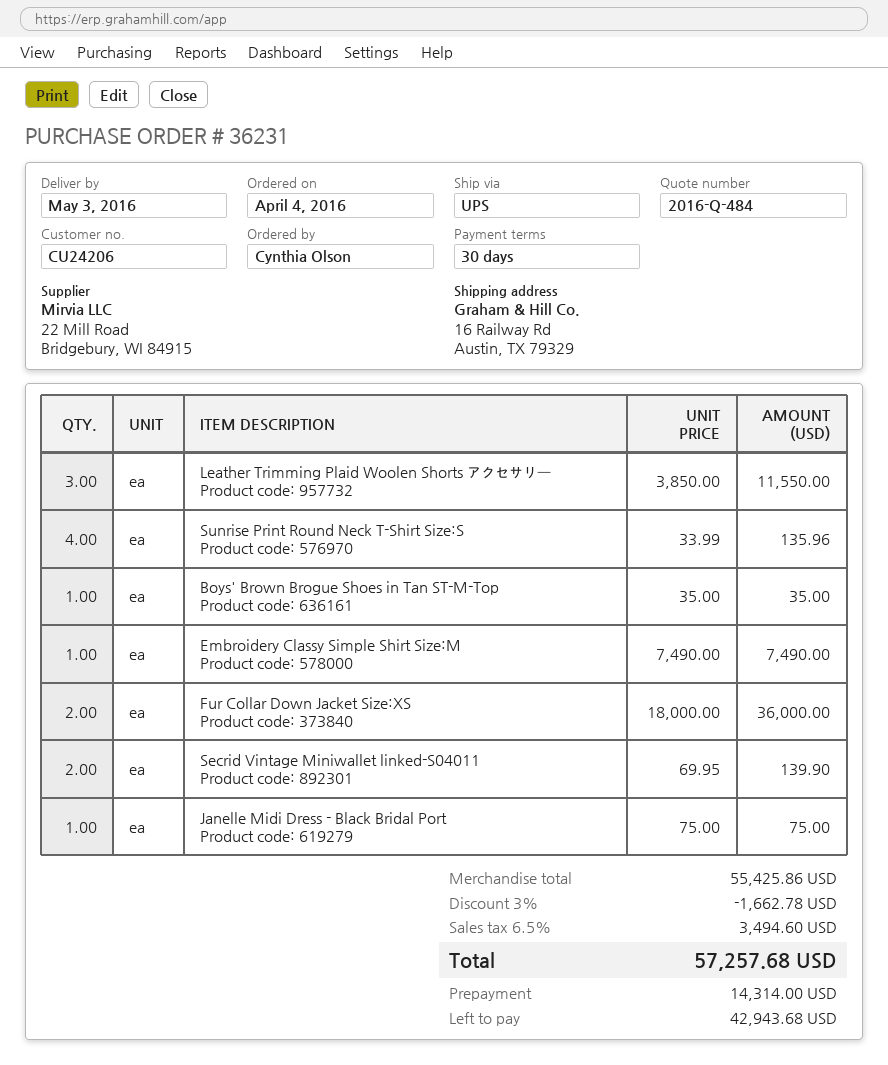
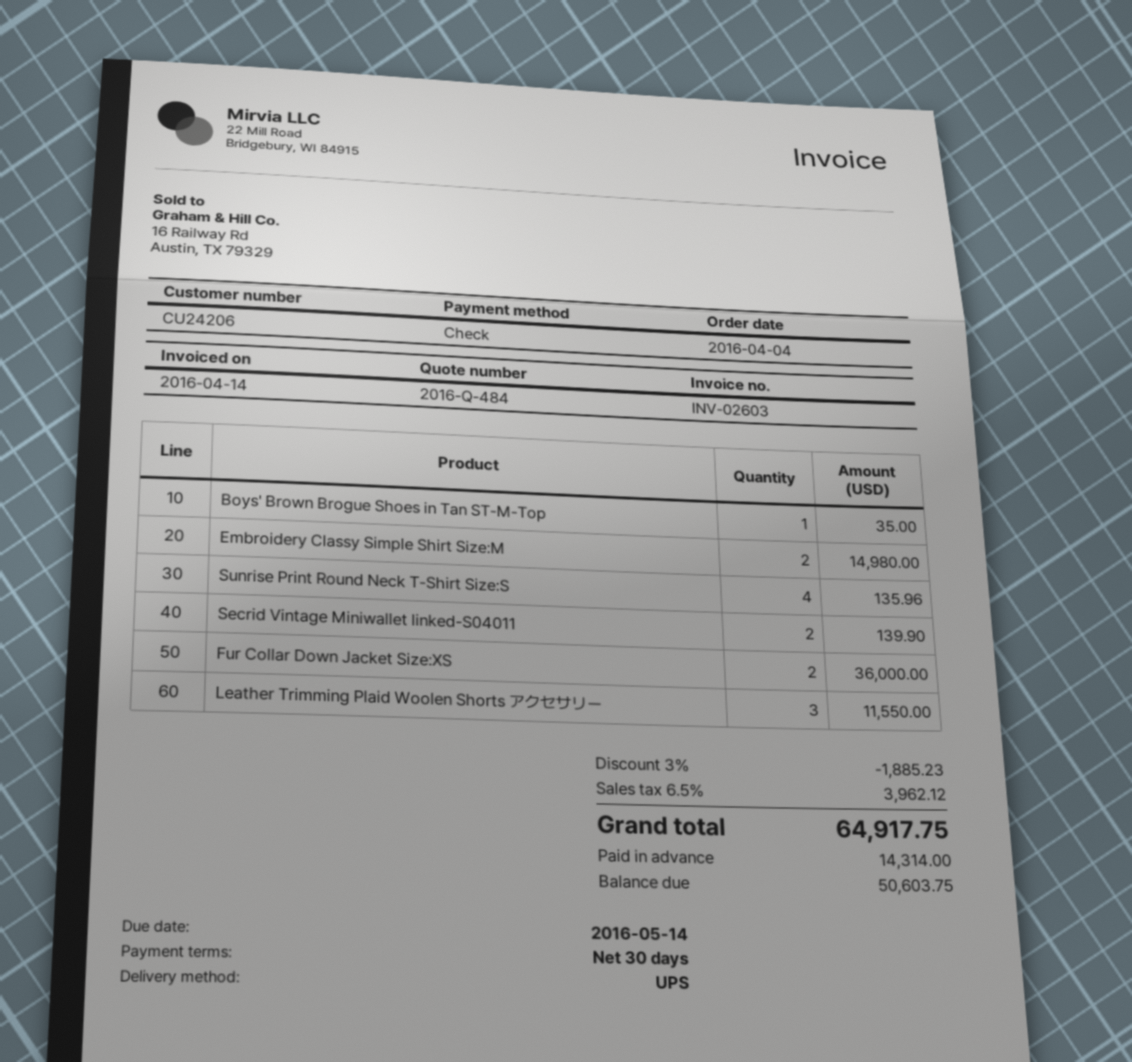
Embroidery Classy Simple Shirt Size:M: 1 for 7490.00 -> 2 for 14980.00
Janelle Midi Dress - Black Bridal Port: 1 for 75.00 -> none
discount: 3% = 1662.78 -> 3% = 1885.23
tax: 6.5% = 3494.60 -> 6.5% = 3962.12
total: 57257.68 -> 64917.75
balance: 42943.68 -> 50603.75

